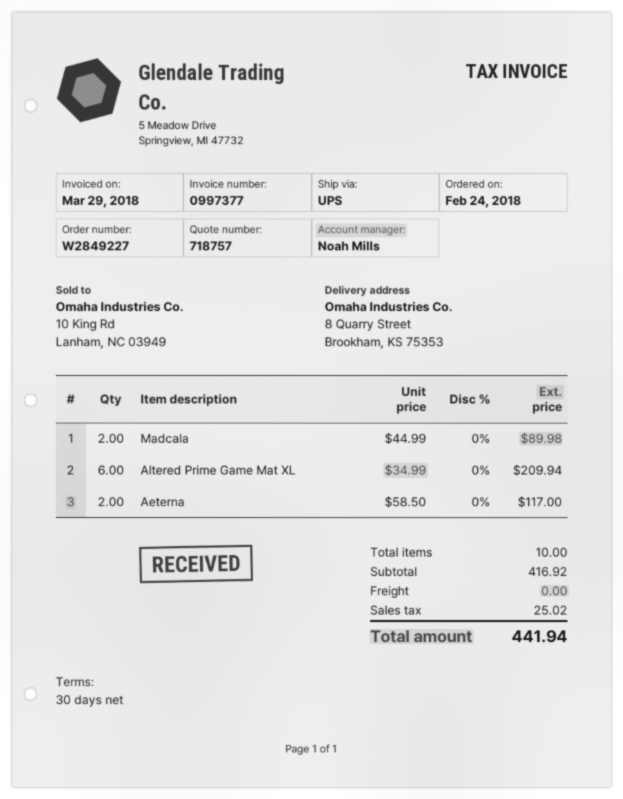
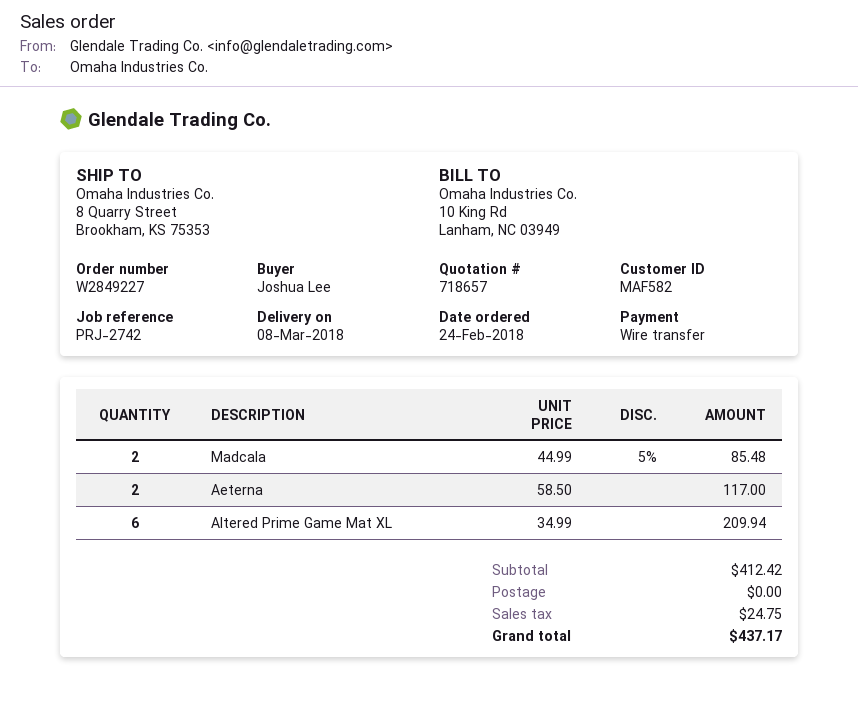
quote number: 718757 -> 718657
Madcala: 2 x 44.99 = 89.98 -> 2 x 44.99 - 5% = 85.48
subtotal: 416.92 -> 412.42
tax: 25.02 -> 24.75
total: 441.94 -> 437.17

